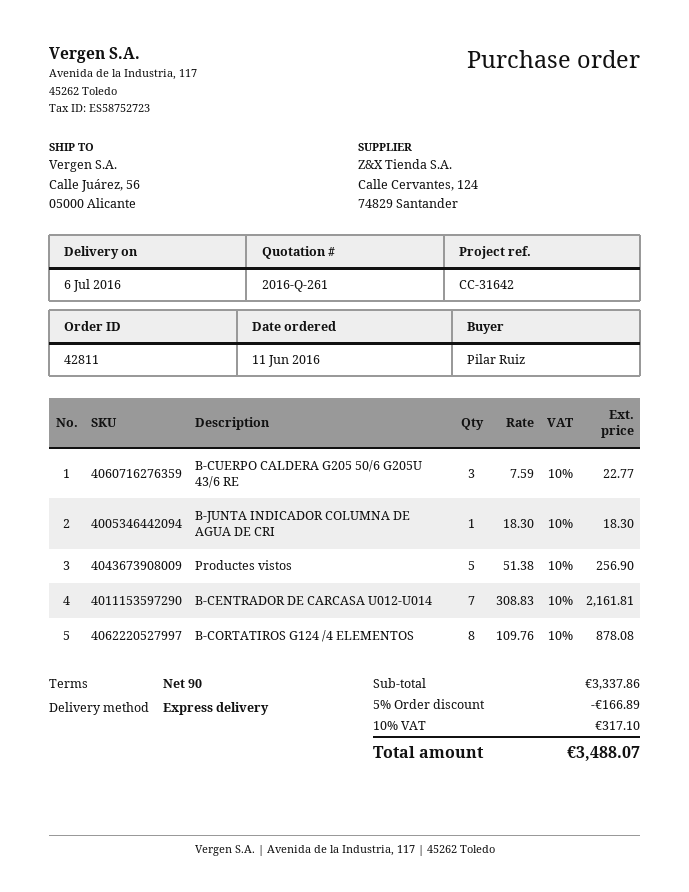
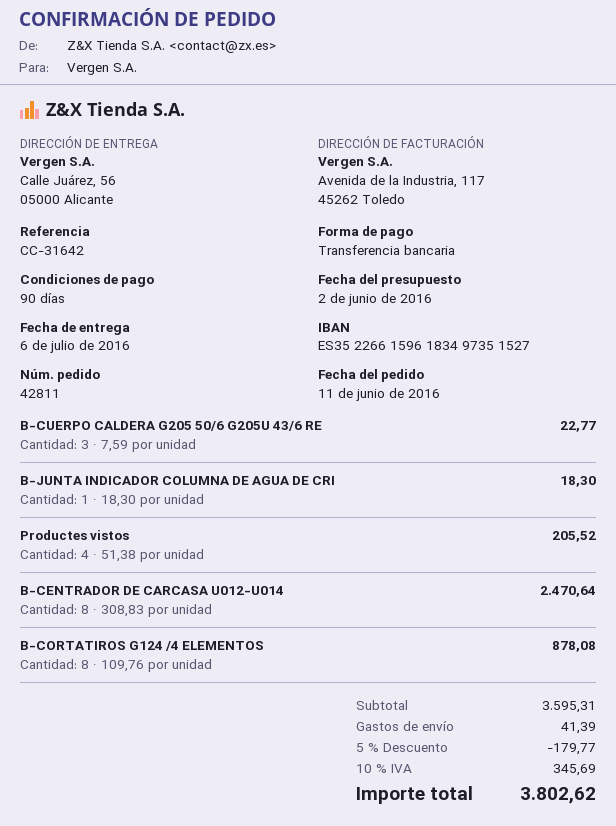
Productes vistos: 5 x 51.38 = 256.90 -> 4 x 51.38 = 205.52
B-CENTRADOR DE CARCASA U012-U014: 7 x 308.83 = 2161.81 -> 8 x 308.83 = 2470.64
subtotal: 3337.86 -> 3595.31
discount: 5% = 166.89 -> 5% = 179.77
shipping: none -> 41.39
tax: 10% = 317.10 -> 10% = 345.69
total: 3488.07 -> 3802.62

